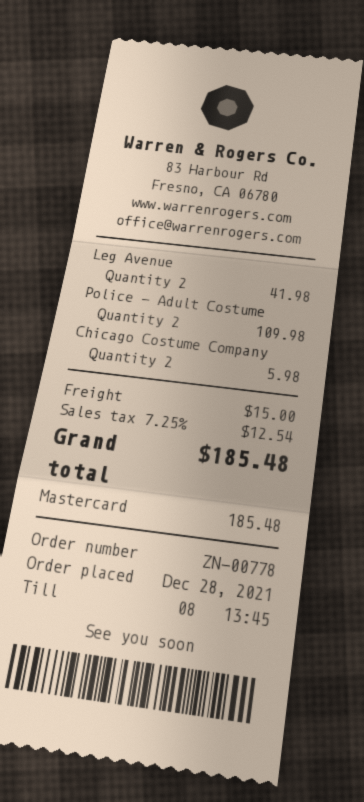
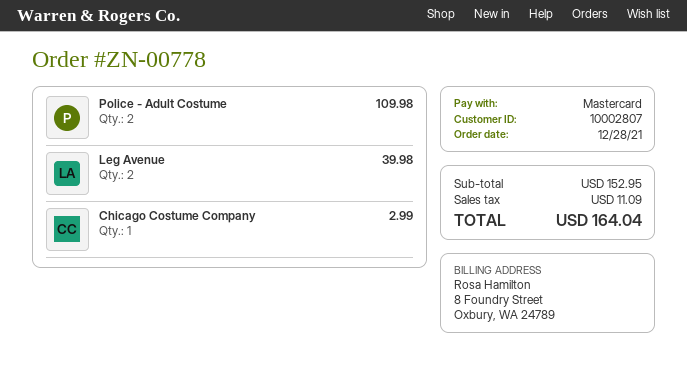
Leg Avenue: 2 for 41.98 -> 2 for 39.98
Chicago Costume Company: 2 for 5.98 -> 1 for 2.99
shipping: 15.00 -> none
tax: 12.54 -> 11.09
total: 185.48 -> 164.04

